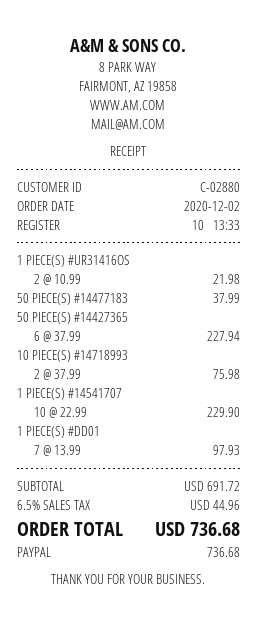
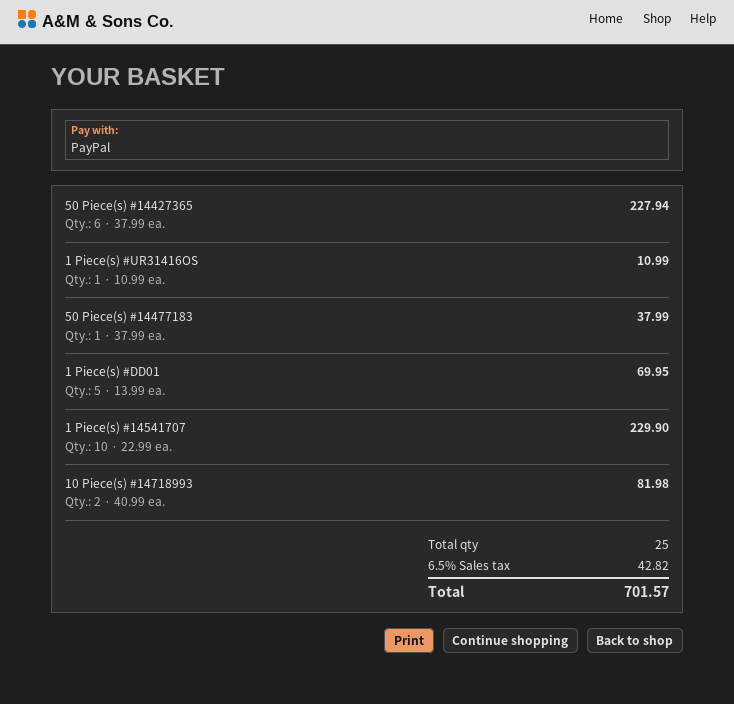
1 PIECE(S) #UR31416OS: 2 x 10.99 = 21.98 -> 1 x 10.99 = 10.99
10 PIECE(S) #14718993: 2 x 37.99 = 75.98 -> 2 x 40.99 = 81.98
1 PIECE(S) #DD01: 7 x 13.99 = 97.93 -> 5 x 13.99 = 69.95
tax: 6.5% = 44.96 -> 6.5% = 42.82
total: 736.68 -> 701.57

